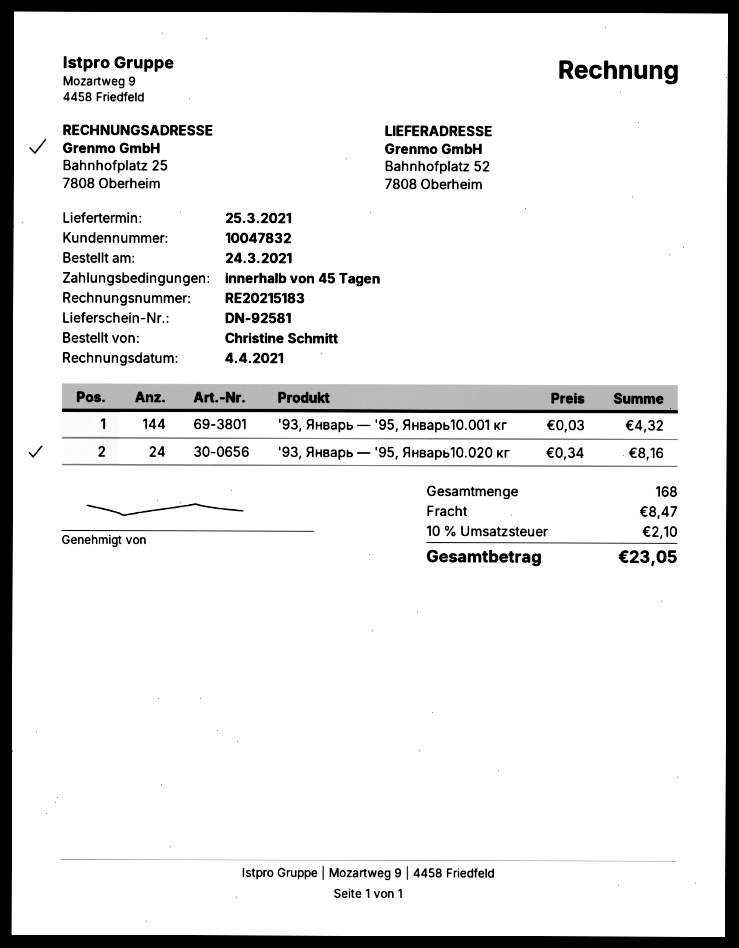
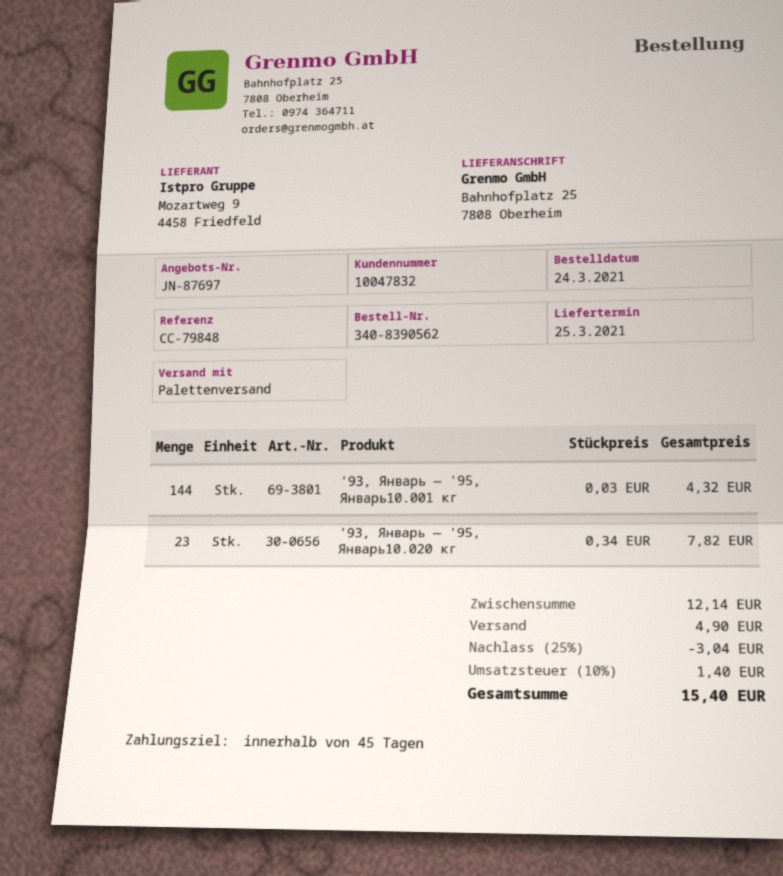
ship to: Bahnhofplatz 52, 7808 Oberheim -> Bahnhofplatz 25, 7808 Oberheim
'93, Январь — '95, Январь10.020 кг: 24 x 0.34 = 8.16 -> 23 x 0.34 = 7.82
discount: none -> 25% = 3.04
shipping: 8.47 -> 4.90
tax: 10% = 2.10 -> 10% = 1.40
total: 23.05 -> 15.40

